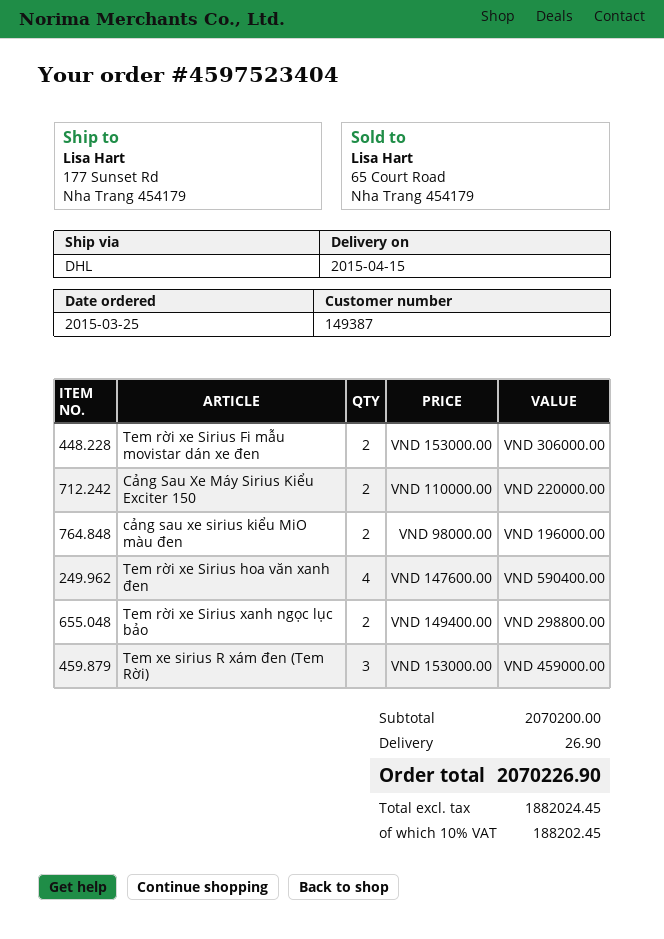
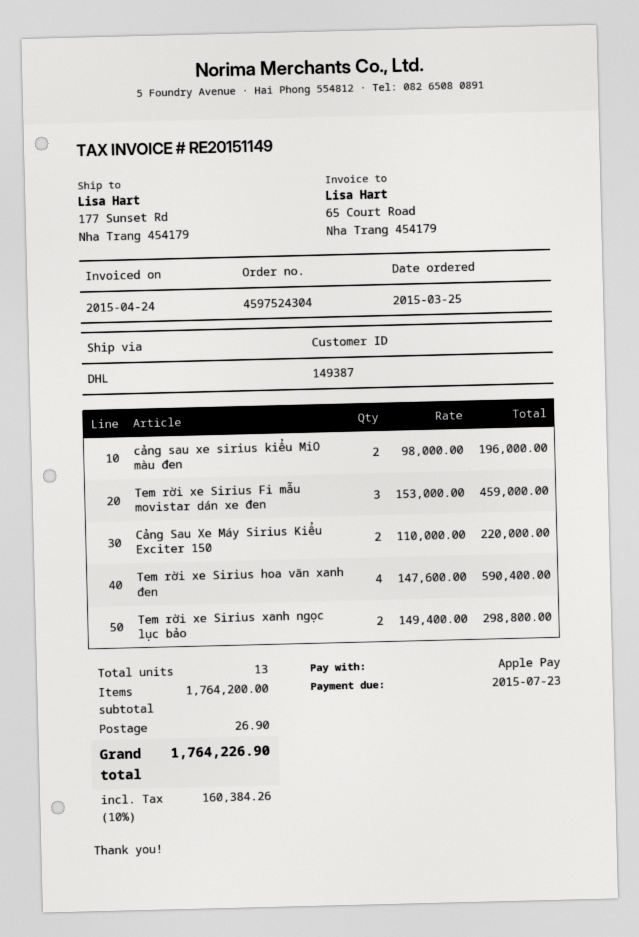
order number: 4597523404 -> 4597524304
Tem rời xe Sirius Fi mẫu movistar dán xe đen: 2 x 153000.00 = 306000.00 -> 3 x 153000.00 = 459000.00
Tem xe sirius R xám đen (Tem Rời): 3 x 153000.00 = 459000.00 -> none
subtotal: 2070200.00 -> 1764200.00
tax: 10% = 188202.45 -> 10% = 160384.26
total: 2070226.90 -> 1764226.90

